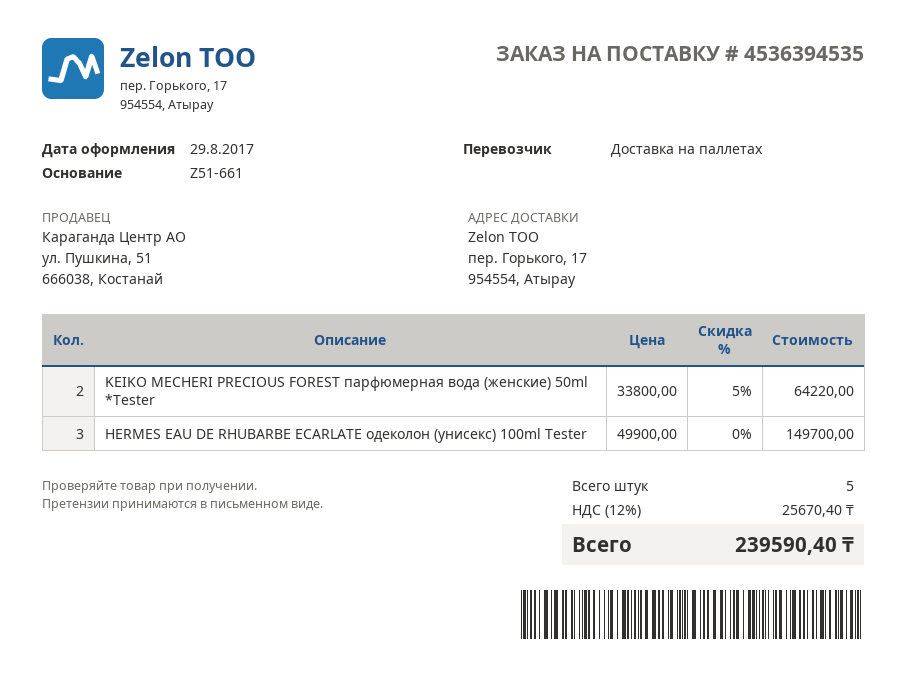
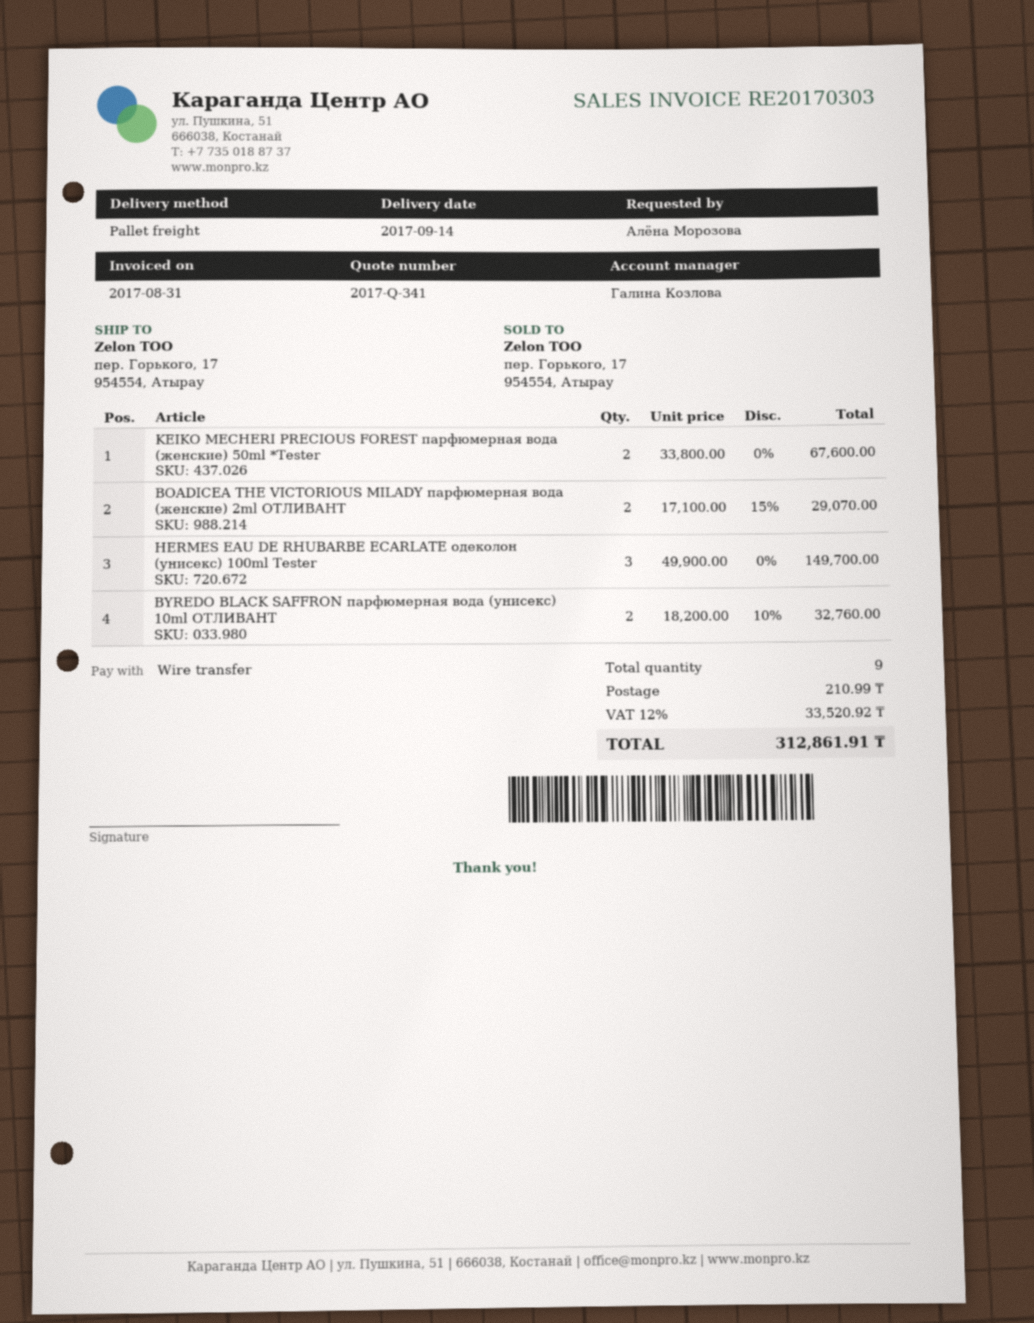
KEIKO MECHERI PRECIOUS FOREST парфюмерная вода (женские) 50ml *Tester: 2 x 33800.00 - 5% = 64220.00 -> 2 x 33800.00 = 67600.00
BOADICEA THE VICTORIOUS MILADY парфюмерная вода (женские) 2ml ОТЛИВАНТ: none -> 2 x 17100.00 - 15% = 29070.00
BYREDO BLACK SAFFRON парфюмерная вода (унисекс) 10ml ОТЛИВАНТ: none -> 2 x 18200.00 - 10% = 32760.00
total quantity: 5 -> 9
shipping: none -> 210.99
tax: 12% = 25670.40 -> 12% = 33520.92
total: 239590.40 -> 312861.91

